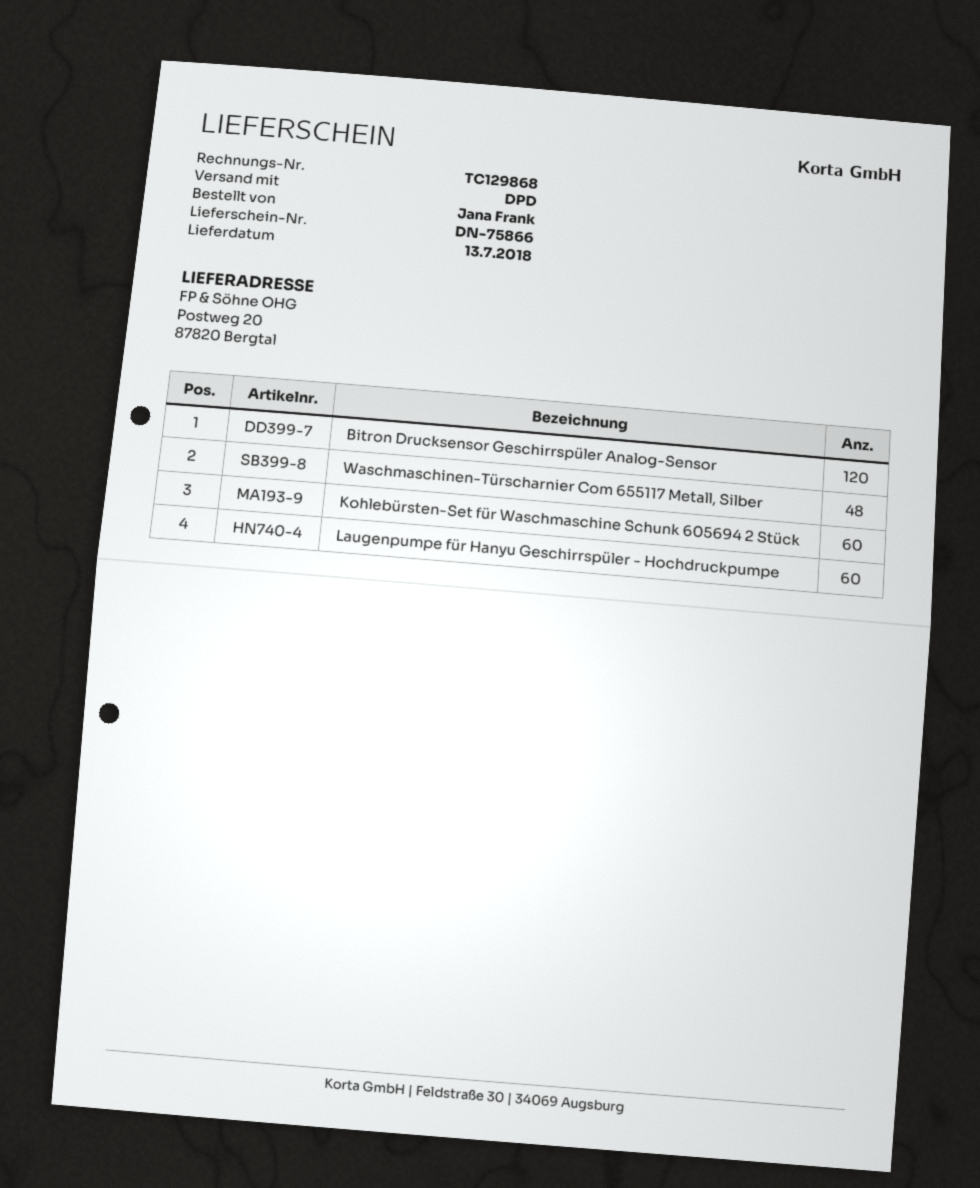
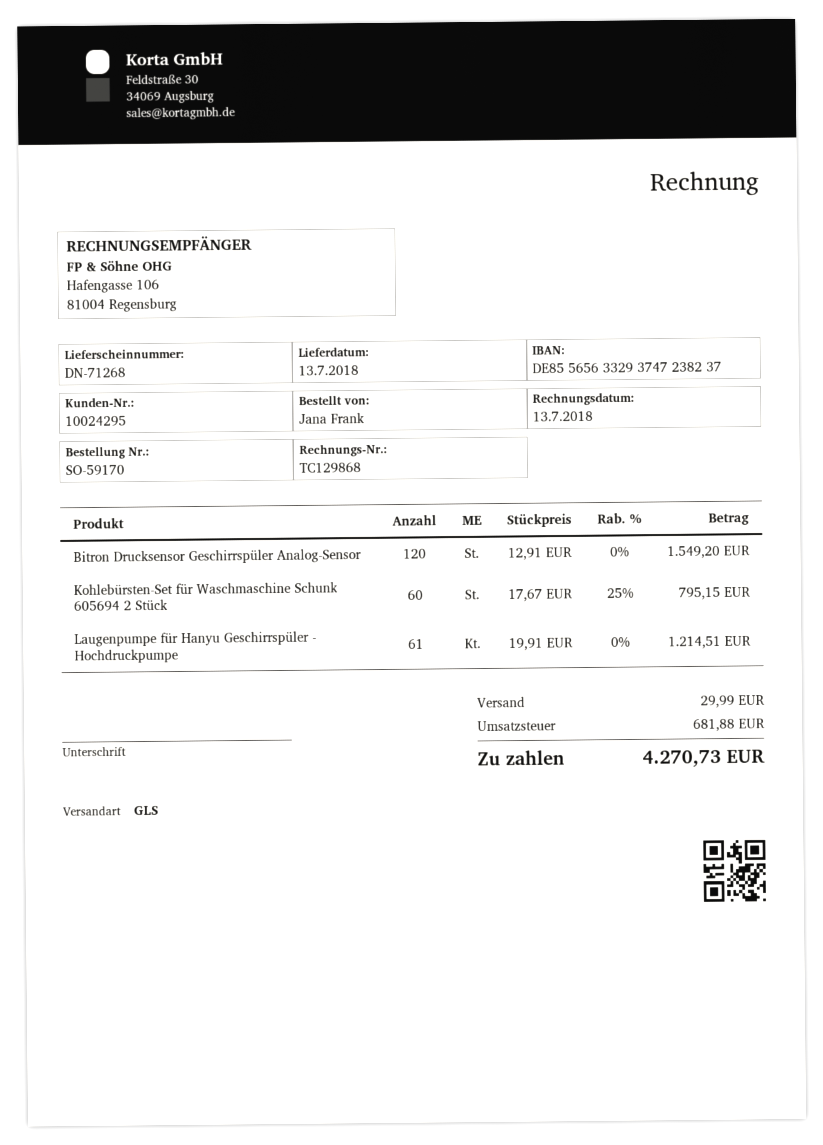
delivery note number: DN-75866 -> DN-71268
shipping method: DPD -> GLS
Waschmaschinen-Türscharnier Com 655117 Metall, Silber: 48 -> none
Laugenpumpe für Hanyu Geschirrspüler - Hochdruckpumpe: 60 -> 61

